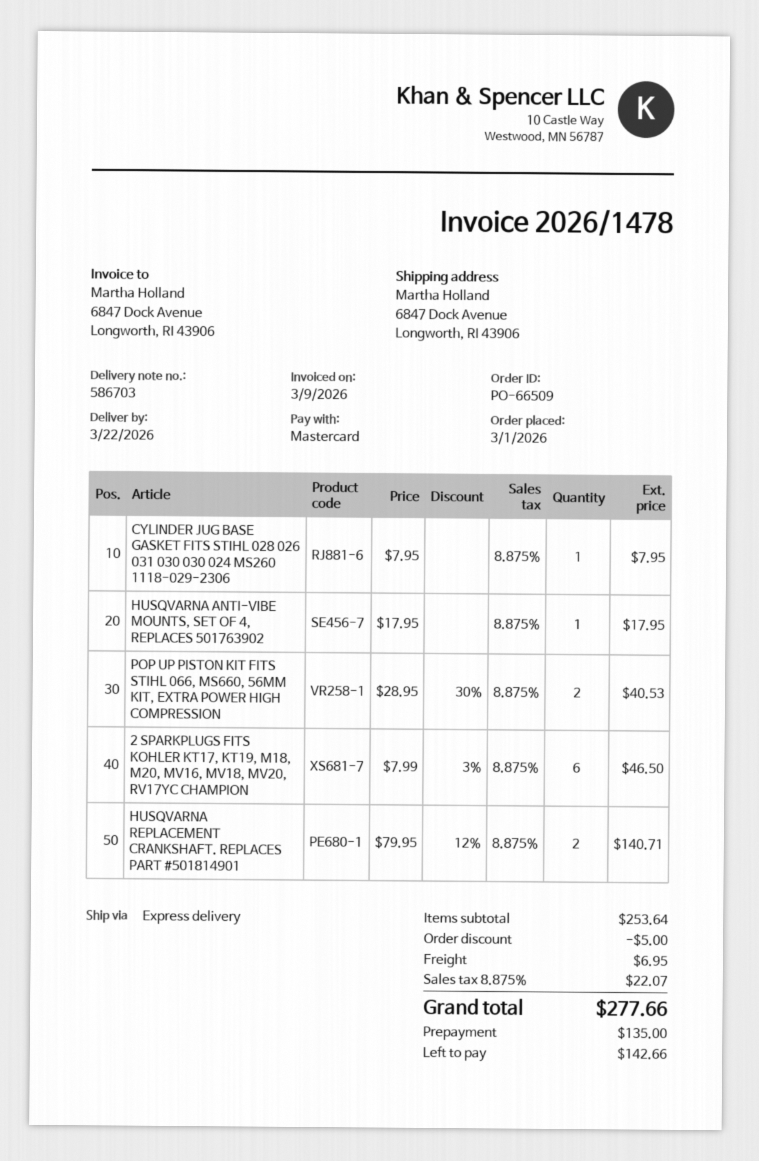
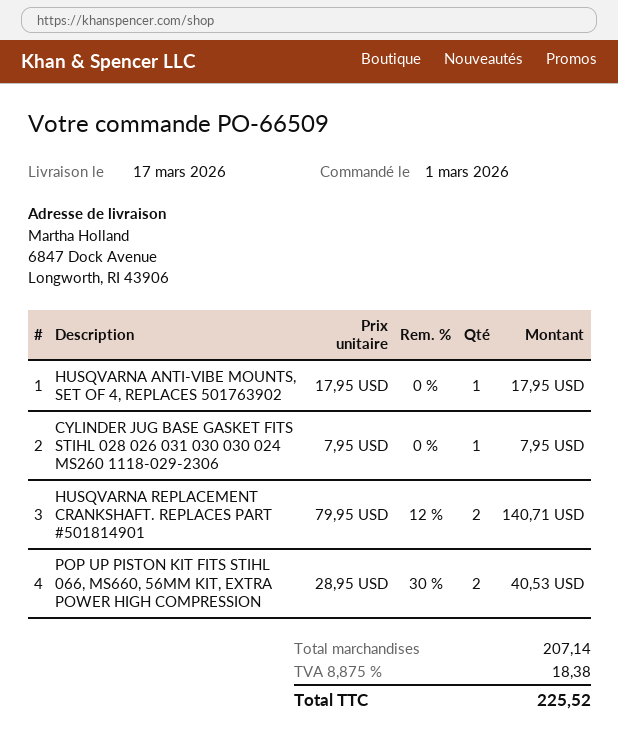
delivery date: 2026-03-22 -> 2026-03-17
2 SPARKPLUGS FITS KOHLER KT17, KT19, M18, M20, MV16, MV18, MV20, RV17YC CHAMPION: 6 x 7.99 - 3% = 46.50 -> none
subtotal: 253.64 -> 207.14
discount: 5.00 -> none
shipping: 6.95 -> none
tax: 8.875% = 22.07 -> 8.875% = 18.38
total: 277.66 -> 225.52

